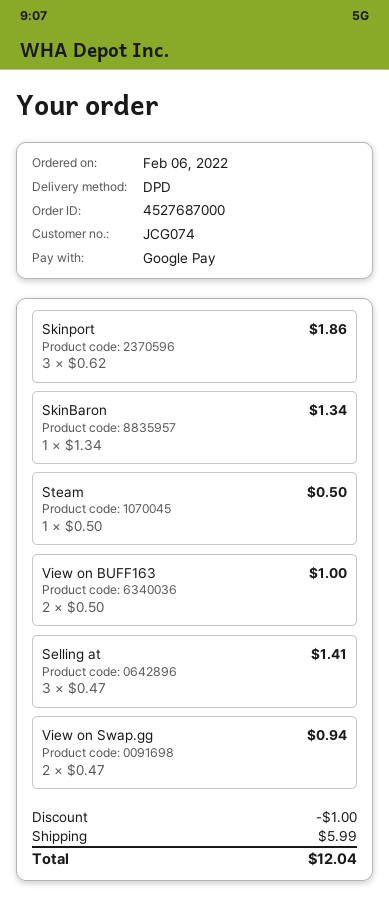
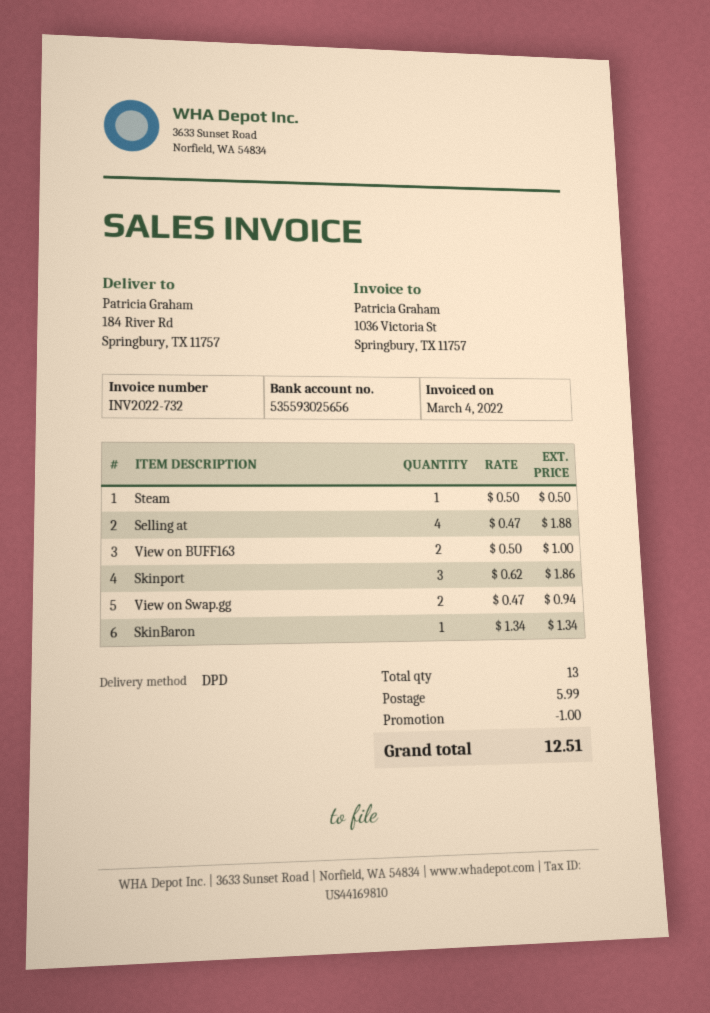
Selling at: 3 x 0.47 = 1.41 -> 4 x 0.47 = 1.88
total: 12.04 -> 12.51

